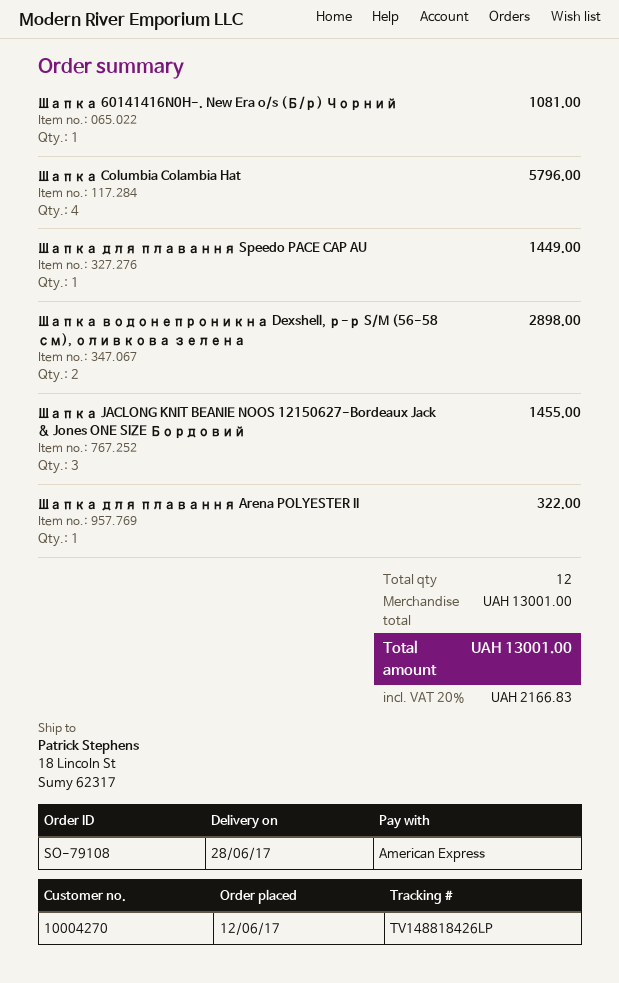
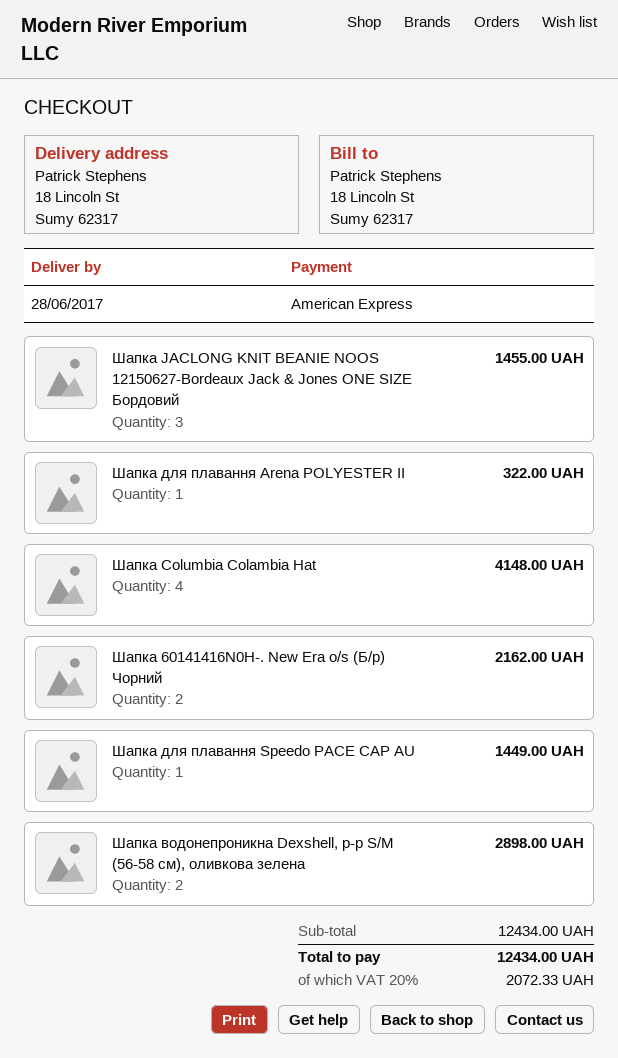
Шапка 60141416N0H-. New Era o/s (Б/р) Чорний: 1 for 1081.00 -> 2 for 2162.00
Шапка Columbia Colambia Hat: 4 for 5796.00 -> 4 for 4148.00
subtotal: 13001.00 -> 12434.00
tax: 20% = 2166.83 -> 20% = 2072.33
total: 13001.00 -> 12434.00

